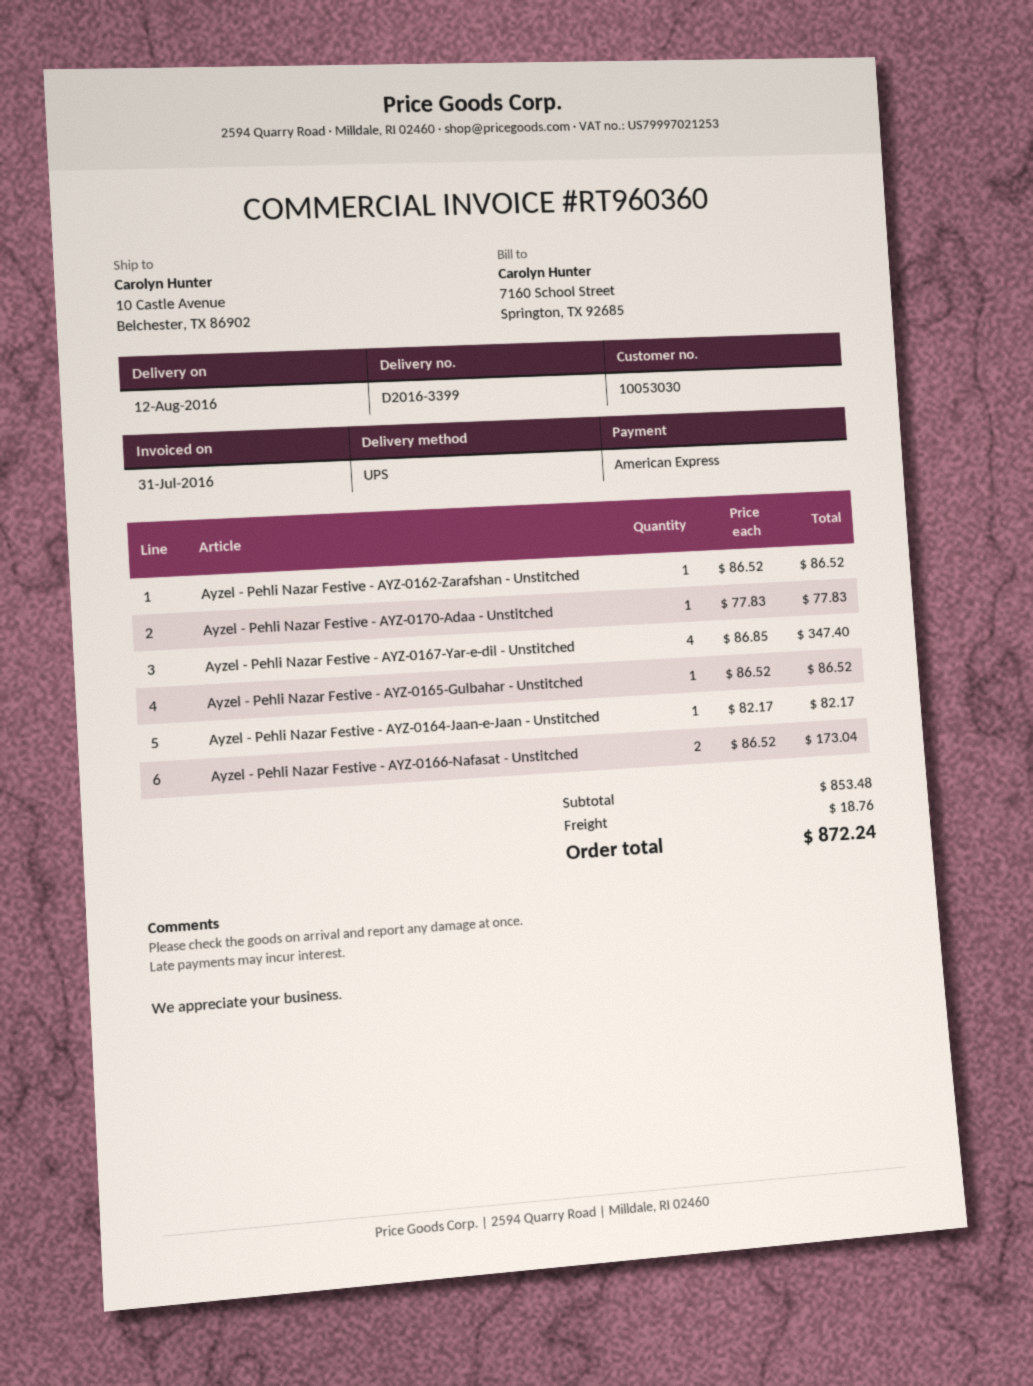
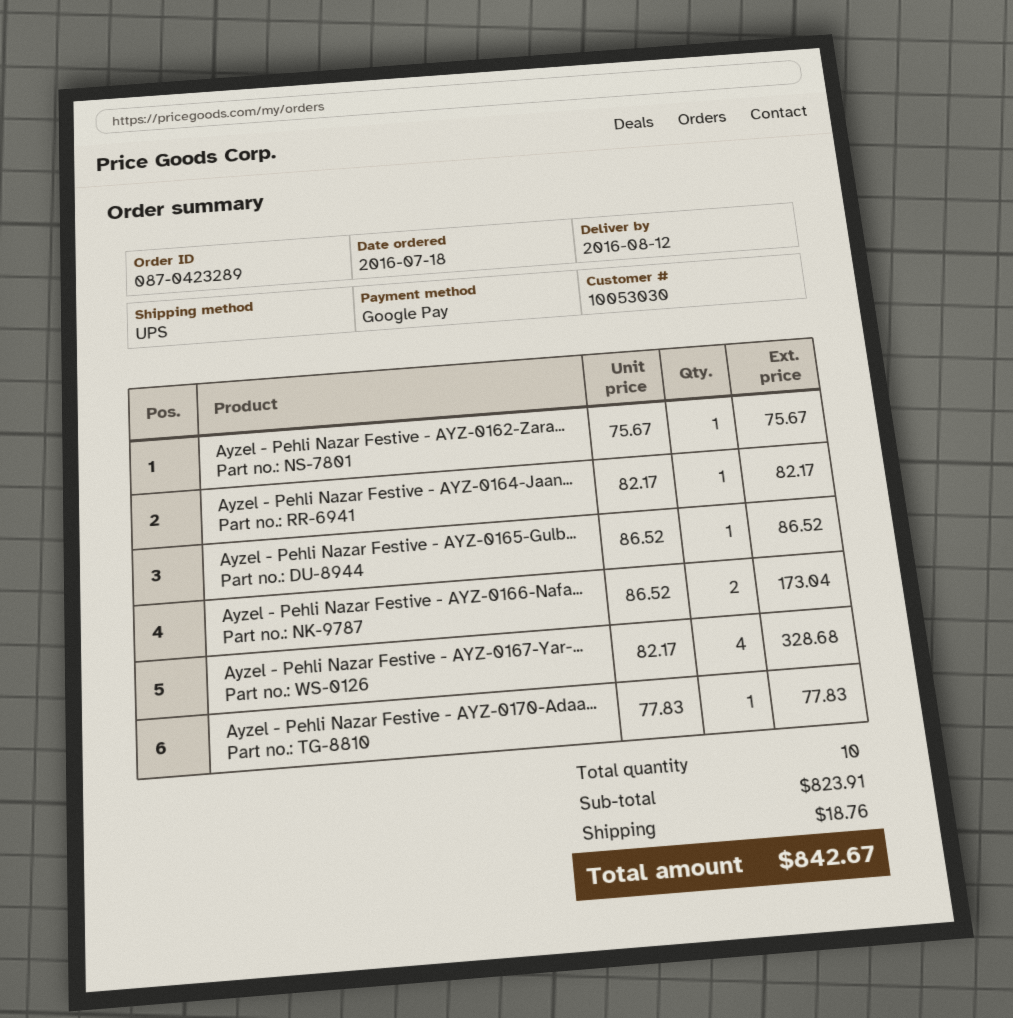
payment method: American Express -> Google Pay
Ayzel - Pehli Nazar Festive - AYZ-0162-Zarafshan - Unstitched: 1 x 86.52 = 86.52 -> 1 x 75.67 = 75.67
Ayzel - Pehli Nazar Festive - AYZ-0167-Yar-e-dil - Unstitched: 4 x 86.85 = 347.40 -> 4 x 82.17 = 328.68
subtotal: 853.48 -> 823.91
total: 872.24 -> 842.67

